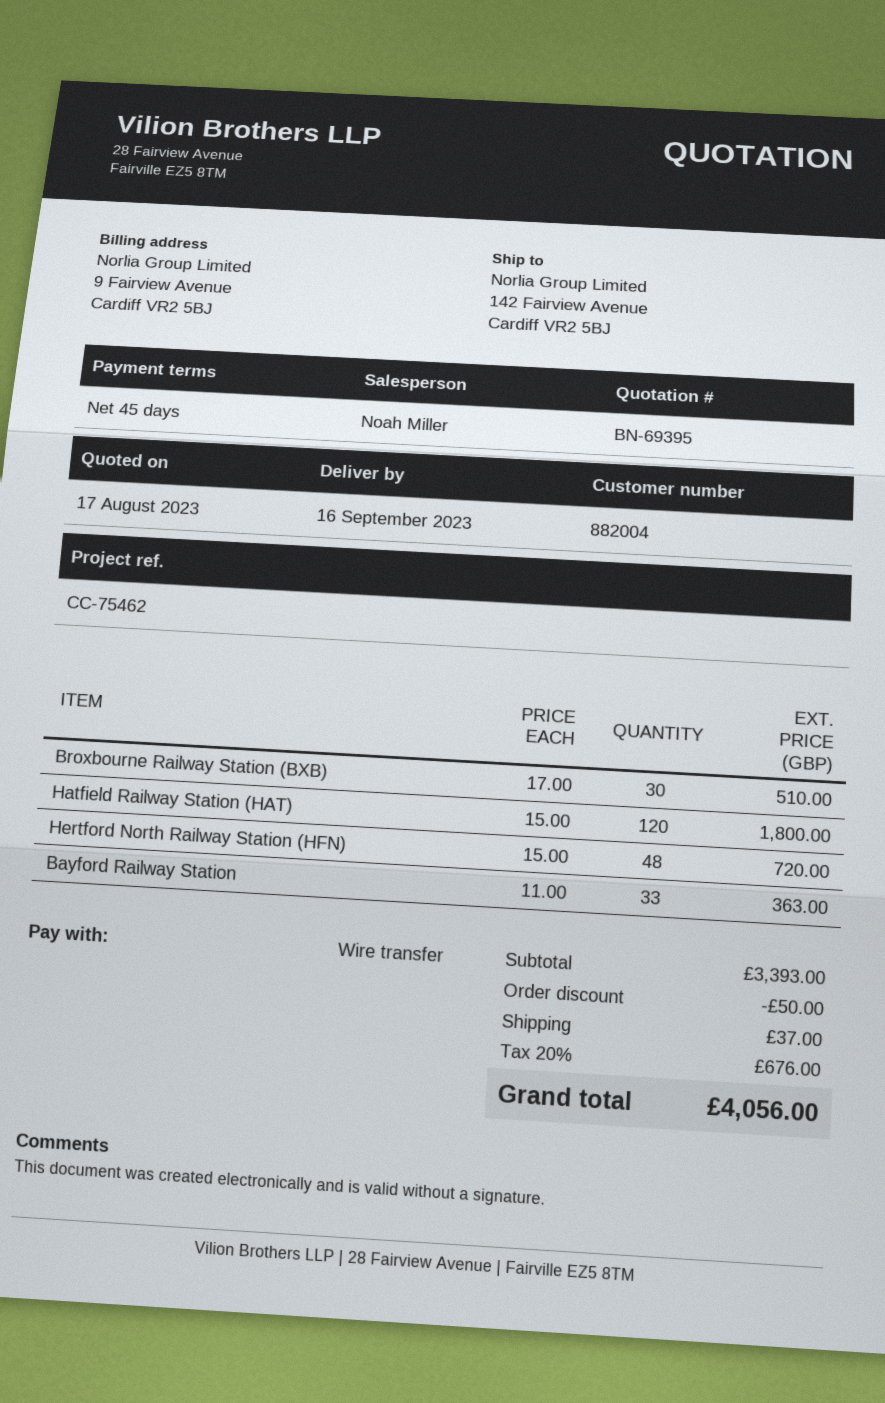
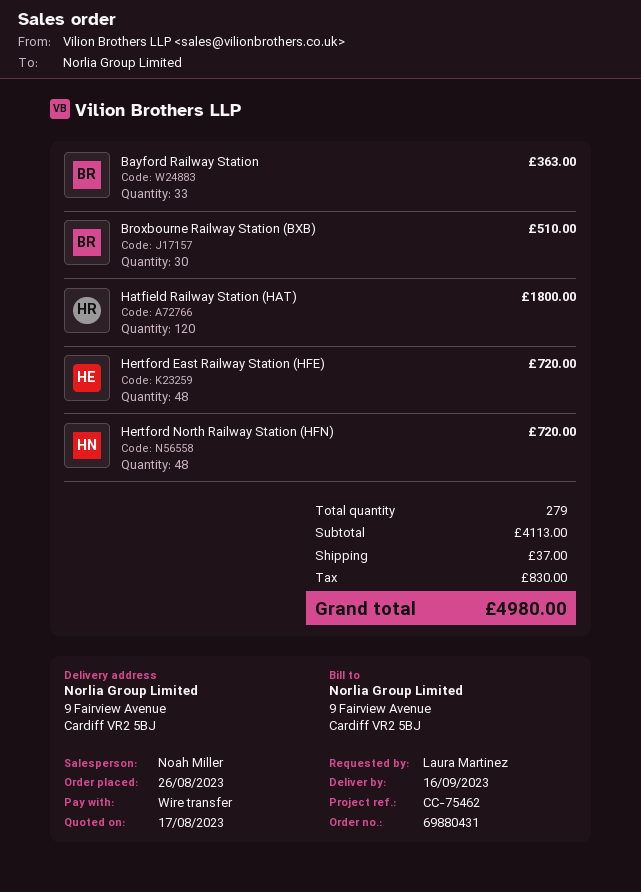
ship to: 142 Fairview Avenue, Cardiff VR2 5BJ -> 9 Fairview Avenue, Cardiff VR2 5BJ
Hertford East Railway Station (HFE): none -> 48 for 720.00
subtotal: 3393.00 -> 4113.00
discount: 50.00 -> none
tax: 676.00 -> 830.00
total: 4056.00 -> 4980.00

